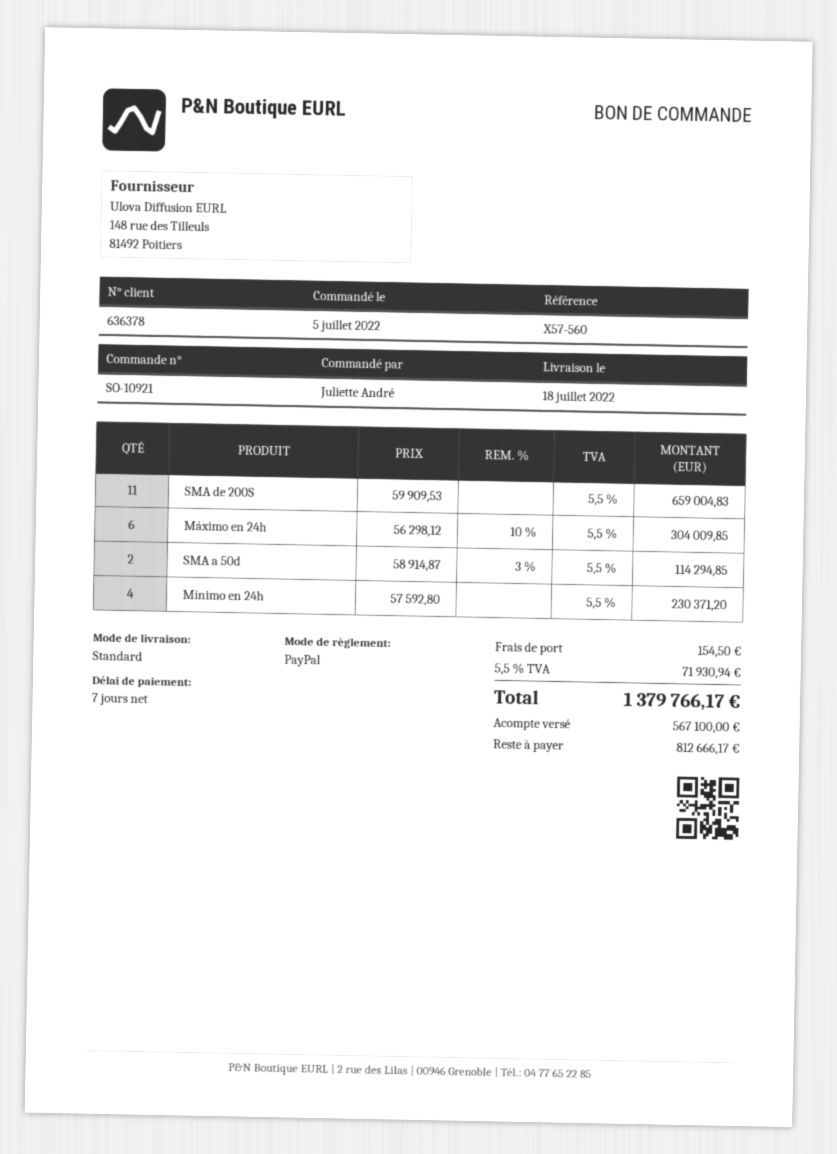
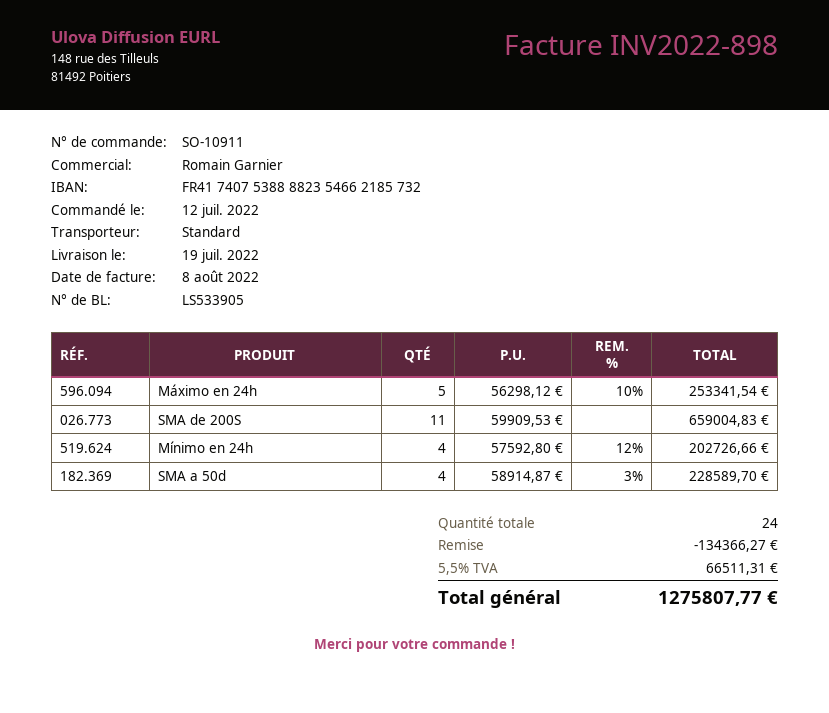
order number: SO-10921 -> SO-10911
order date: 2022-07-05 -> 2022-07-12
delivery date: 2022-07-18 -> 2022-07-19
Máximo en 24h: 6 x 56298.12 - 10% = 304009.85 -> 5 x 56298.12 - 10% = 253341.54
SMA a 50d: 2 x 58914.87 - 3% = 114294.85 -> 4 x 58914.87 - 3% = 228589.70
Mínimo en 24h: 4 x 57592.80 = 230371.20 -> 4 x 57592.80 - 12% = 202726.66
discount: none -> 134366.27
shipping: 154.50 -> none
tax: 5.5% = 71930.94 -> 5.5% = 66511.31
total: 1379766.17 -> 1275807.77

